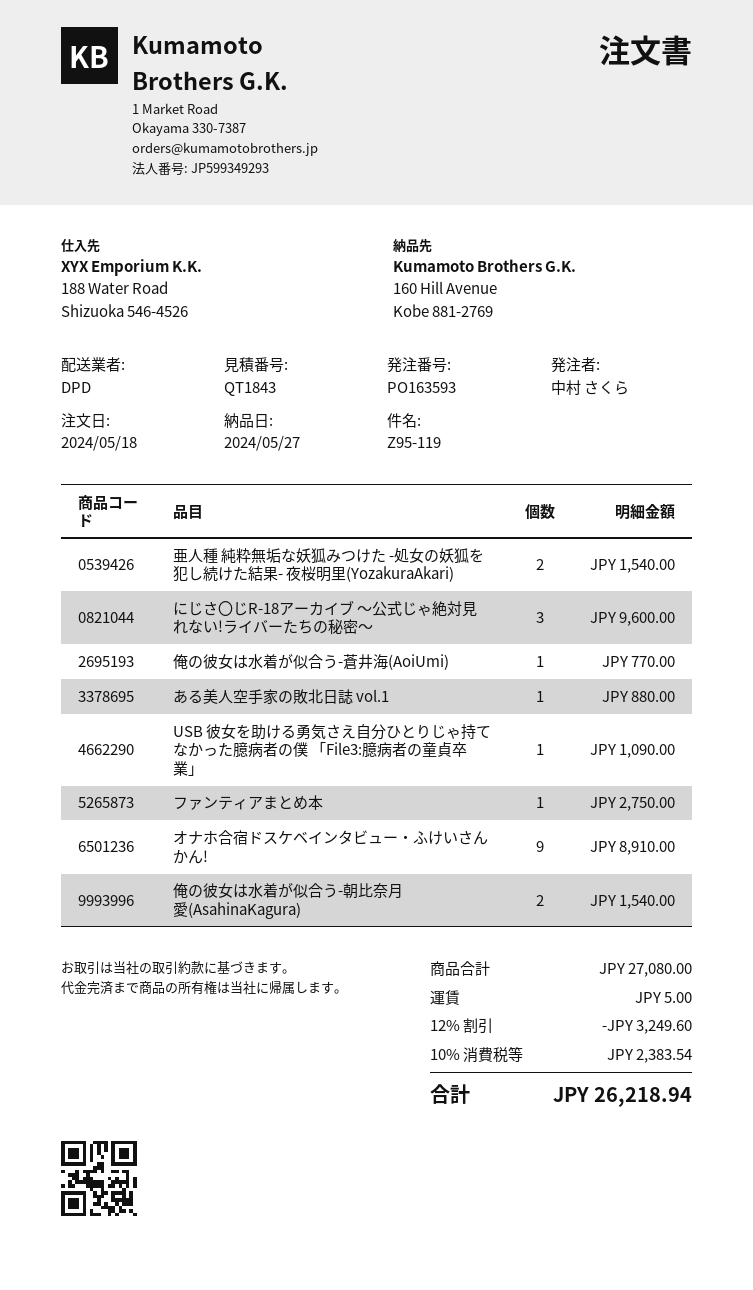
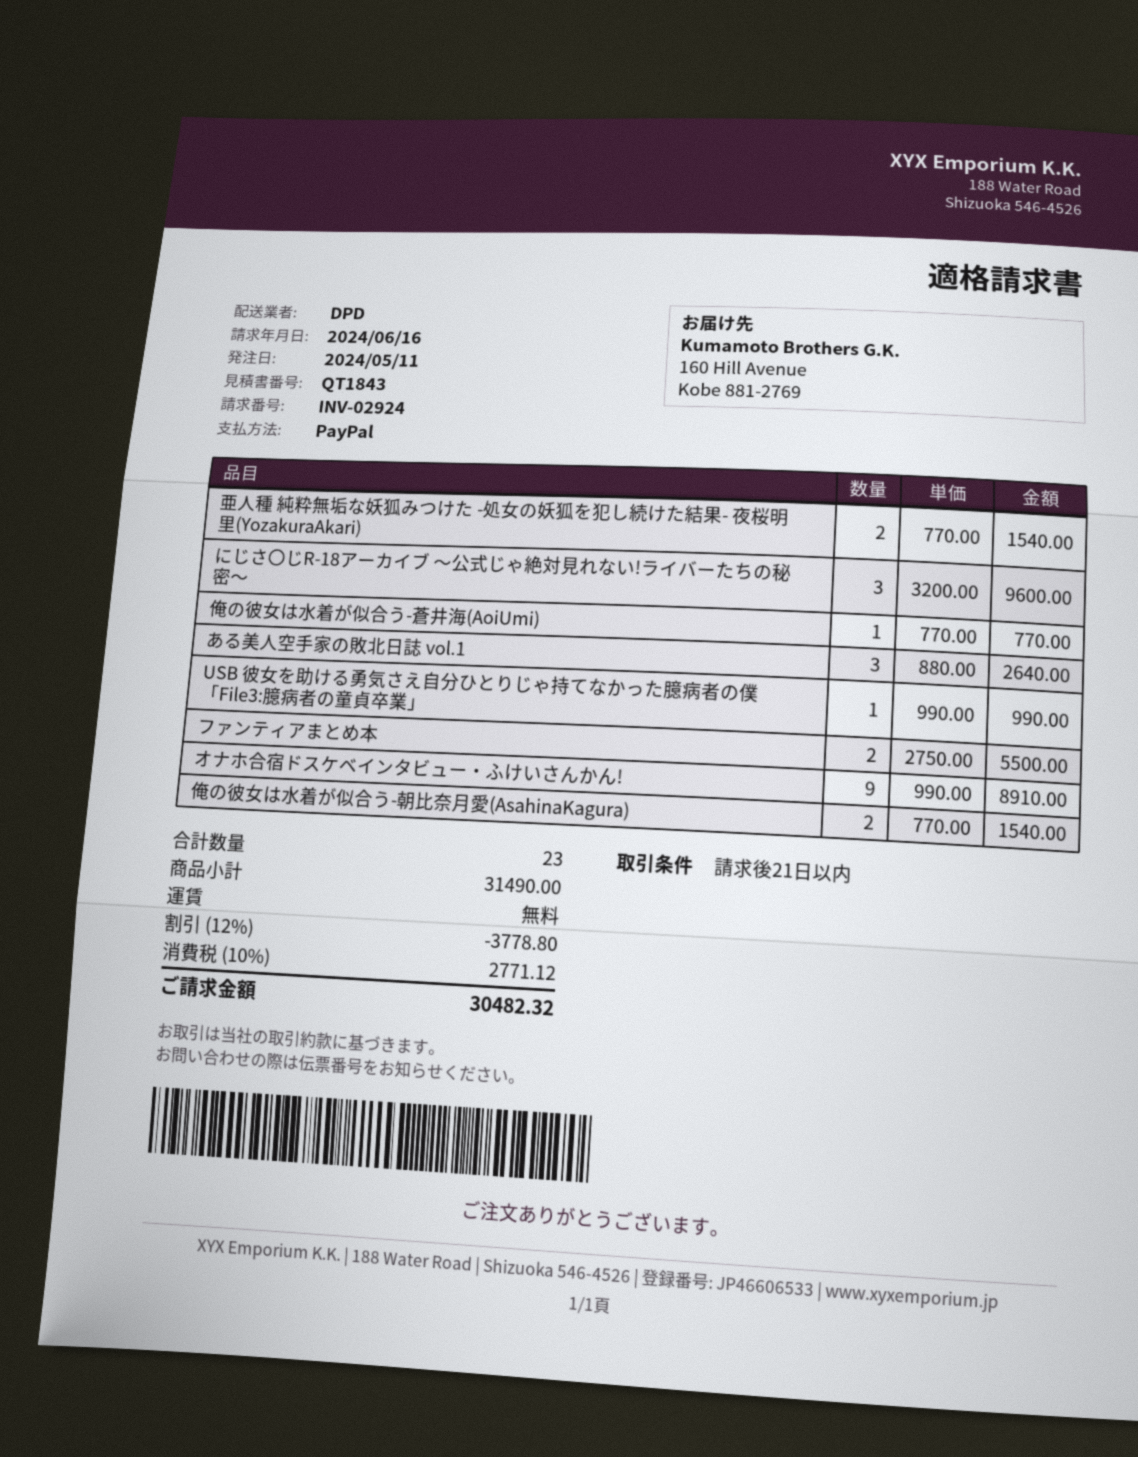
order date: 2024-05-18 -> 2024-05-11
ある美人空手家の敗北日誌 vol.1: 1 for 880.00 -> 3 for 2640.00
USB 彼女を助ける勇気さえ自分ひとりじゃ持てなかった臆病者の僕 「File3:臆病者の童貞卒業」: 1 for 1090.00 -> 1 for 990.00
ファンティアまとめ本: 1 for 2750.00 -> 2 for 5500.00
subtotal: 27080.00 -> 31490.00
discount: 12% = 3249.60 -> 12% = 3778.80
shipping: 5.00 -> 0.00
tax: 10% = 2383.54 -> 10% = 2771.12
total: 26218.94 -> 30482.32

